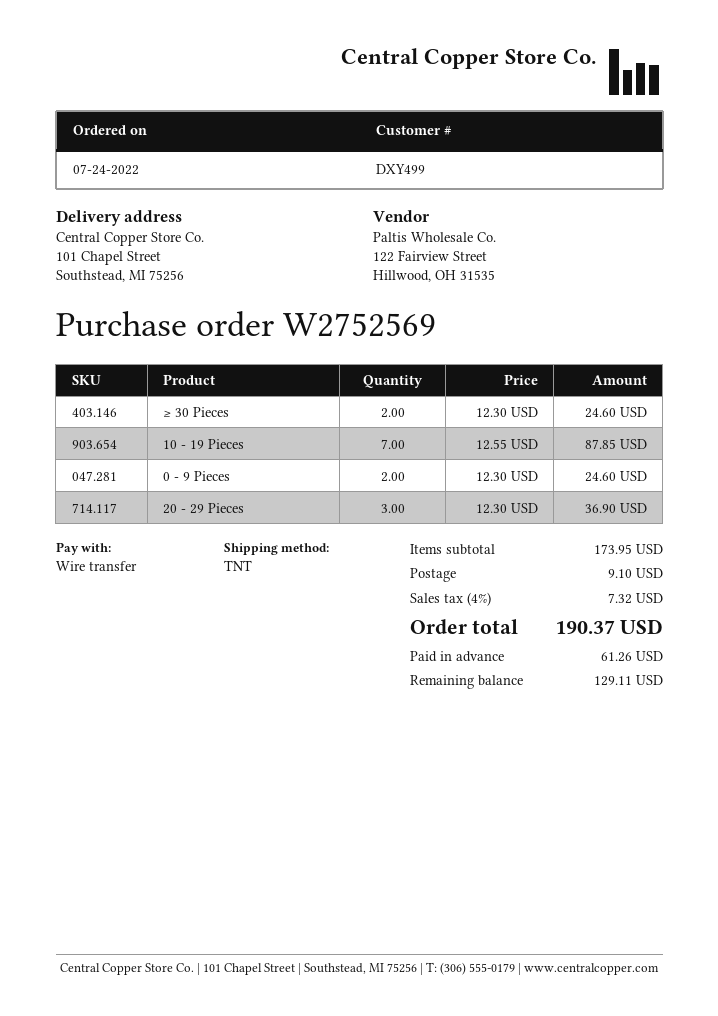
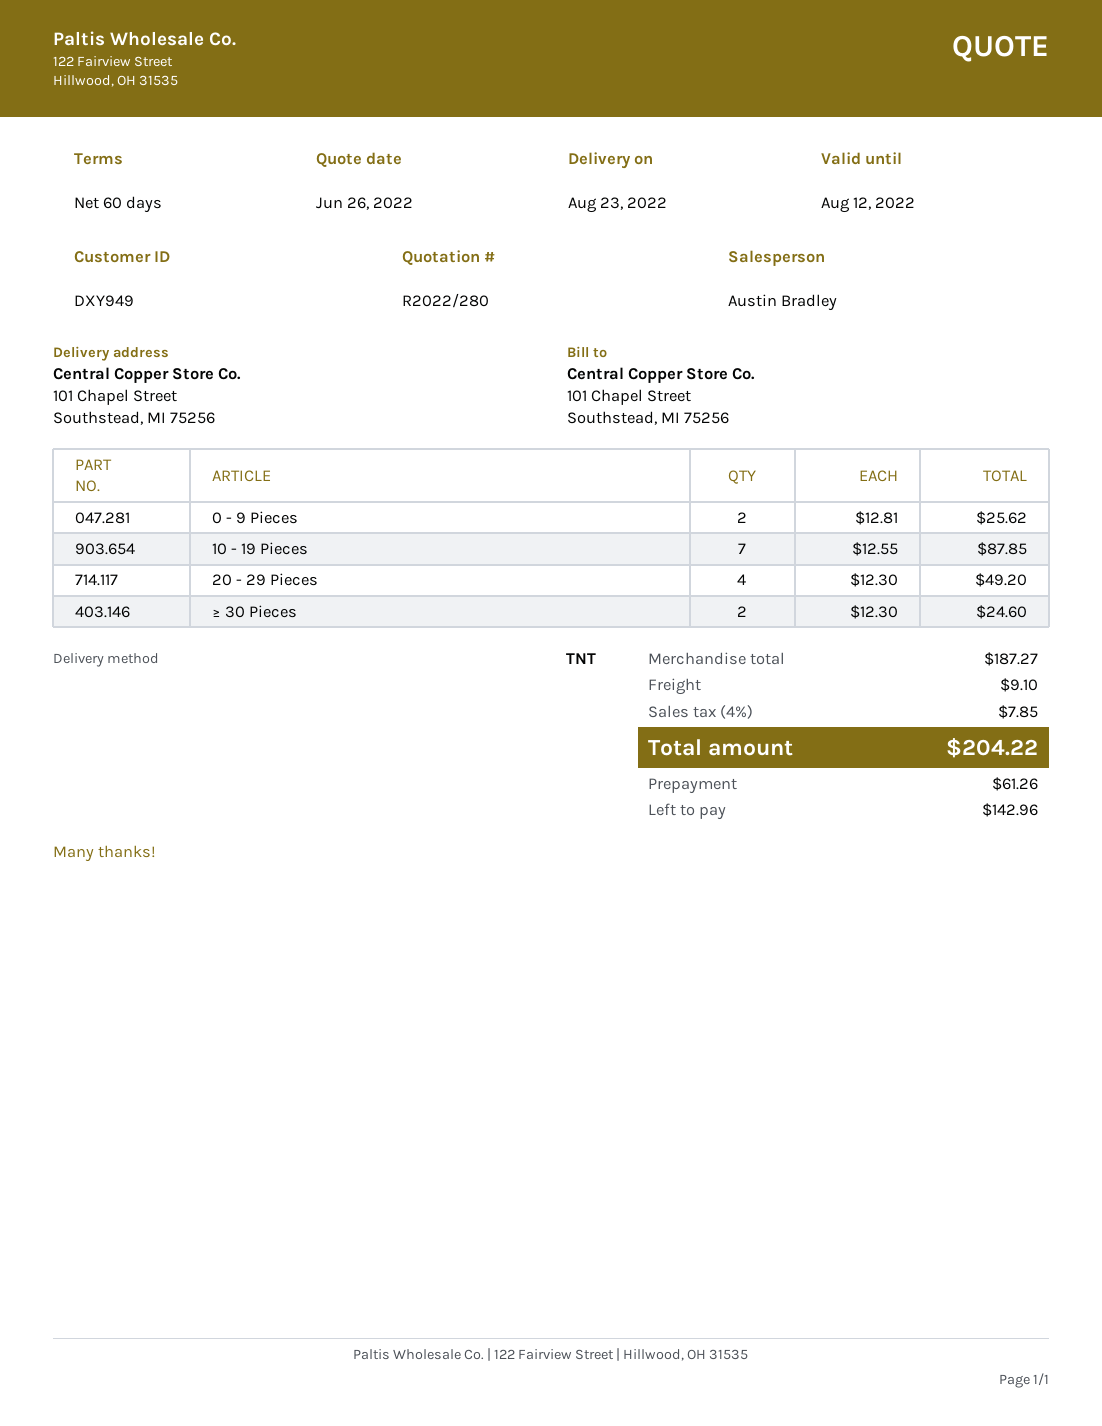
customer number: DXY499 -> DXY949
0 - 9 Pieces: 2 x 12.30 = 24.60 -> 2 x 12.81 = 25.62
20 - 29 Pieces: 3 x 12.30 = 36.90 -> 4 x 12.30 = 49.20
subtotal: 173.95 -> 187.27
tax: 4% = 7.32 -> 4% = 7.85
total: 190.37 -> 204.22
balance: 129.11 -> 142.96

